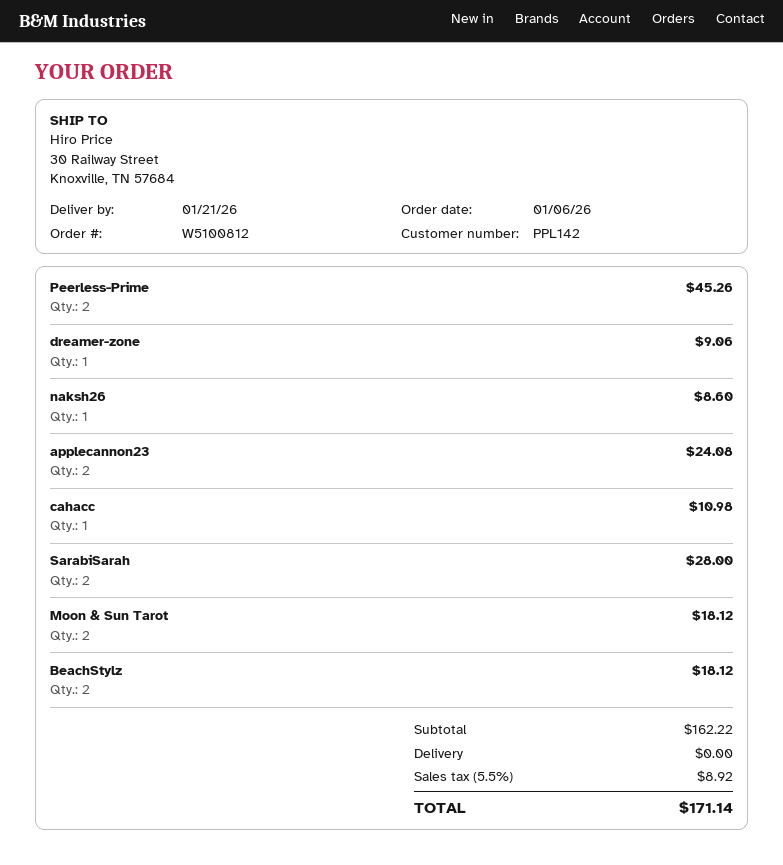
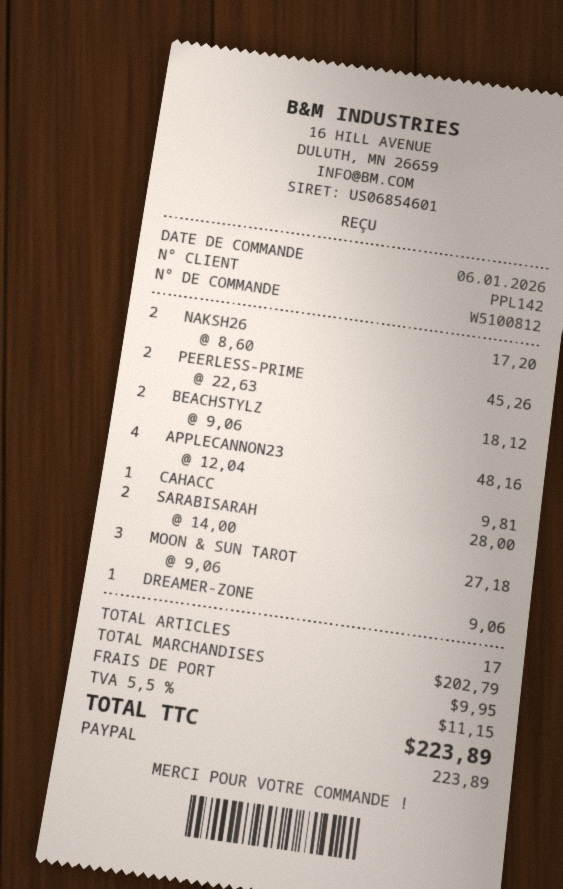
naksh26: 1 for 8.60 -> 2 for 17.20
applecannon23: 2 for 24.08 -> 4 for 48.16
cahacc: 1 for 10.98 -> 1 for 9.81
Moon & Sun Tarot: 2 for 18.12 -> 3 for 27.18
subtotal: 162.22 -> 202.79
shipping: 0.00 -> 9.95
tax: 5.5% = 8.92 -> 5.5% = 11.15
total: 171.14 -> 223.89

